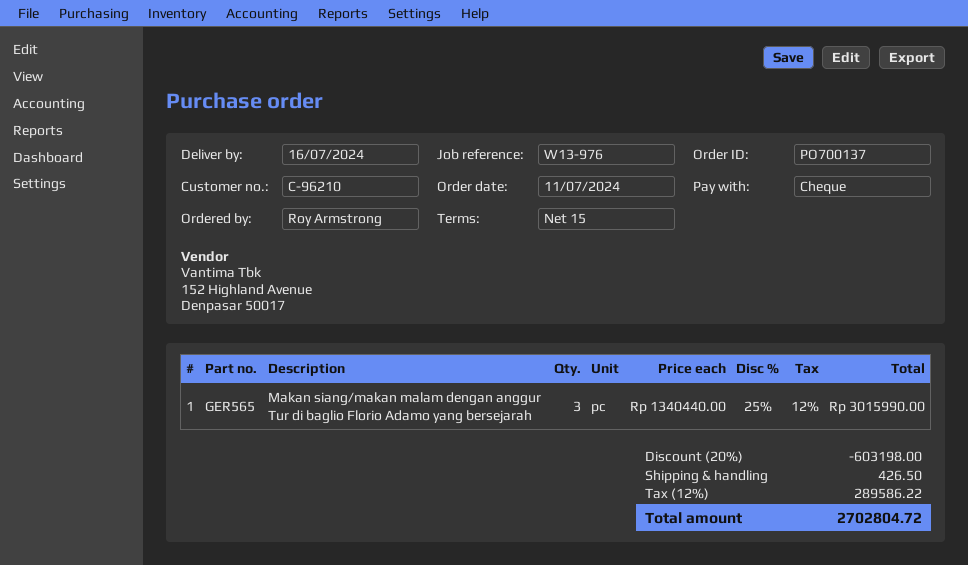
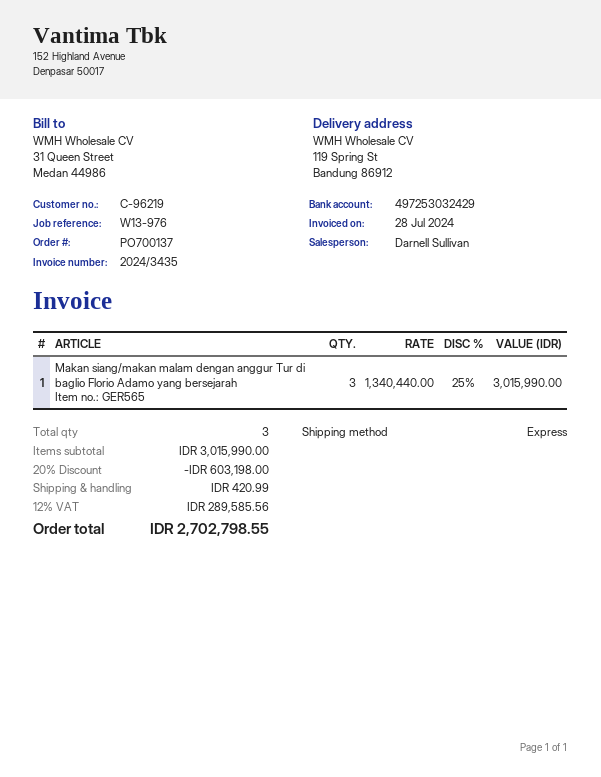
customer number: C-96210 -> C-96219
shipping: 426.50 -> 420.99
tax: 12% = 289586.22 -> 12% = 289585.56
total: 2702804.72 -> 2702798.55

